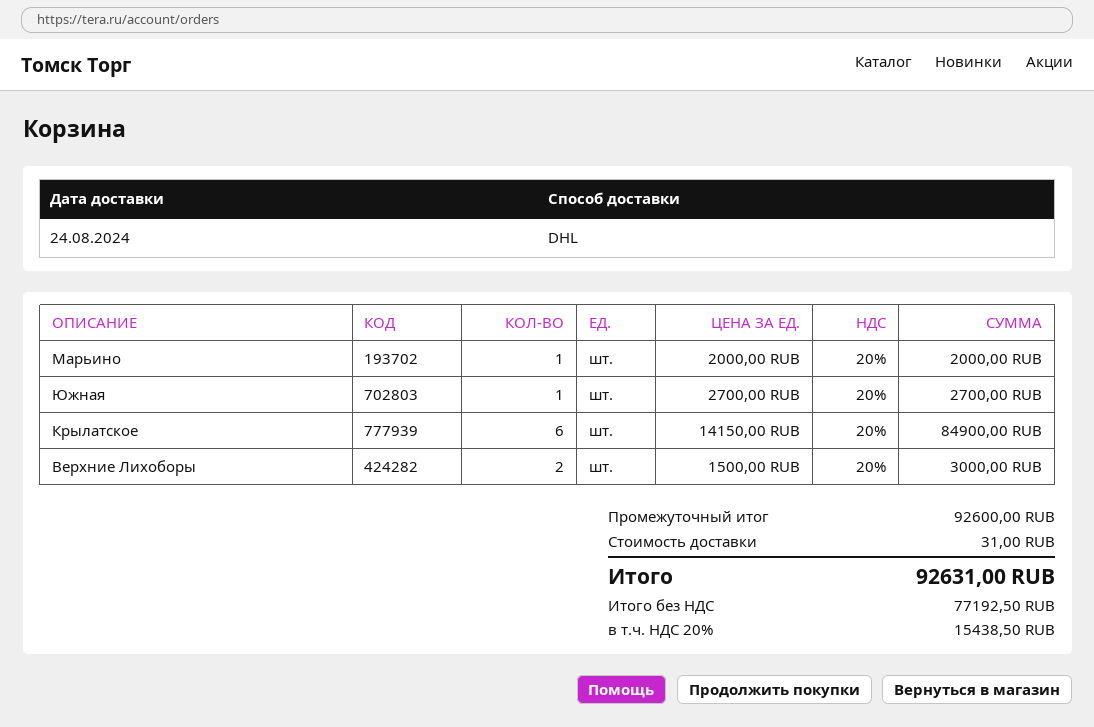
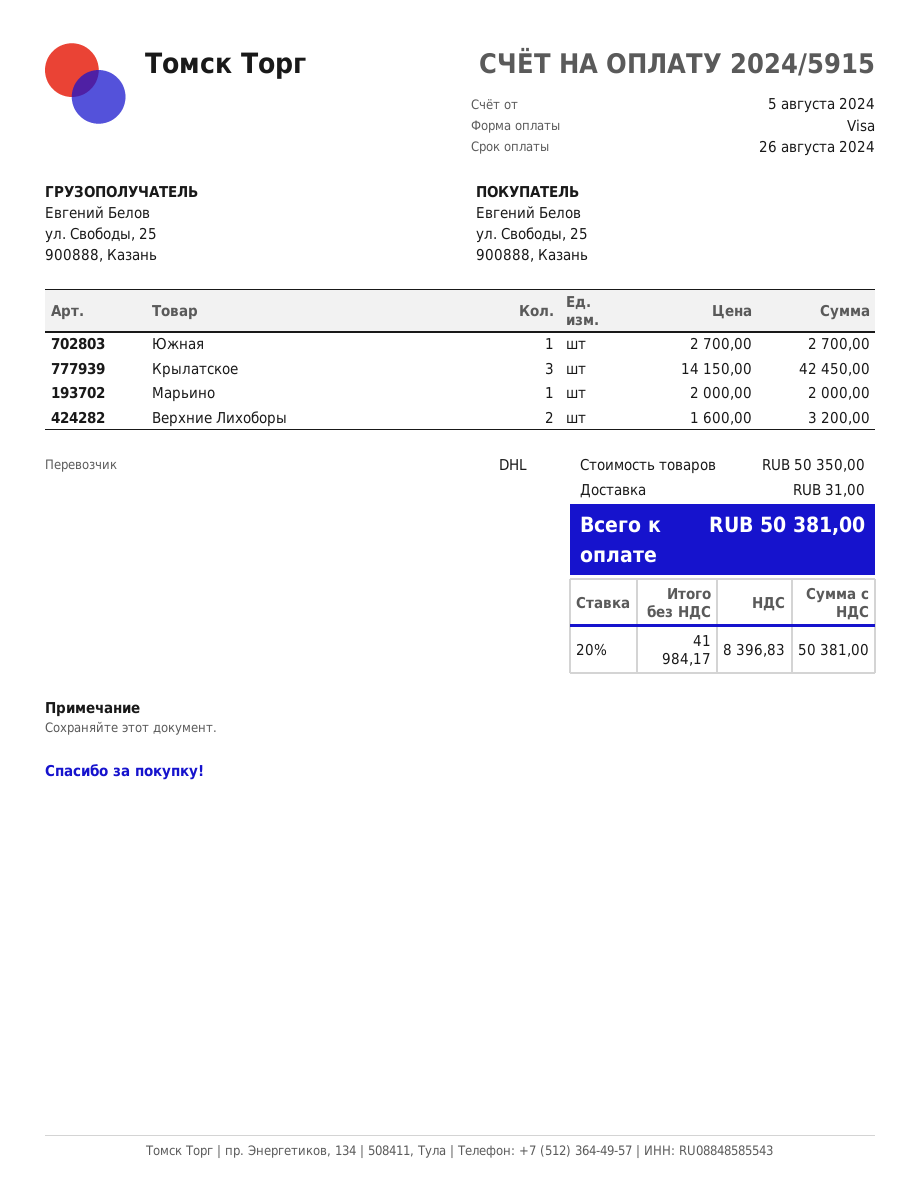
Крылатское: 6 x 14150.00 = 84900.00 -> 3 x 14150.00 = 42450.00
Верхние Лихоборы: 2 x 1500.00 = 3000.00 -> 2 x 1600.00 = 3200.00
subtotal: 92600.00 -> 50350.00
net: 77192.50 -> 41984.17
tax: 20% = 15438.50 -> 20% = 8396.83
total: 92631.00 -> 50381.00

